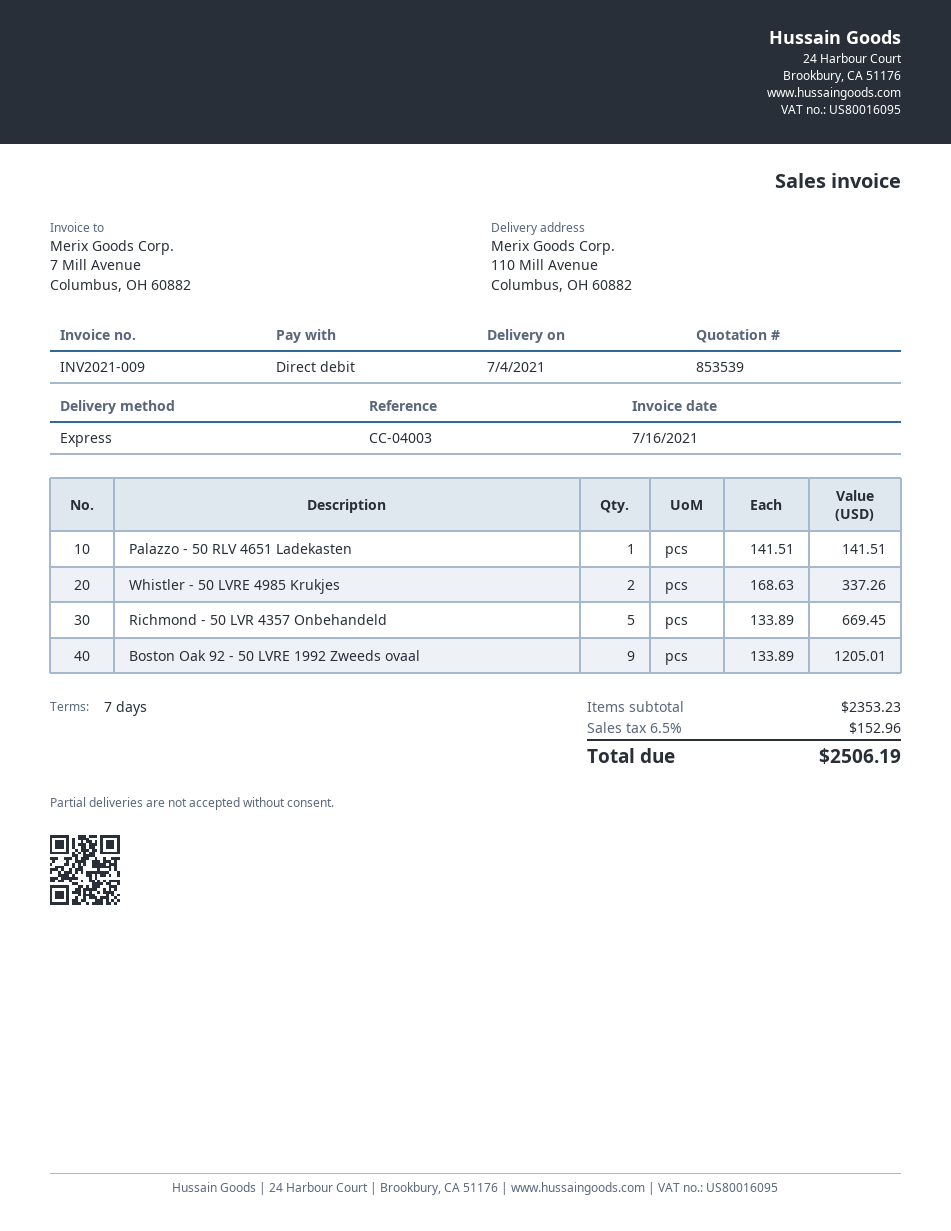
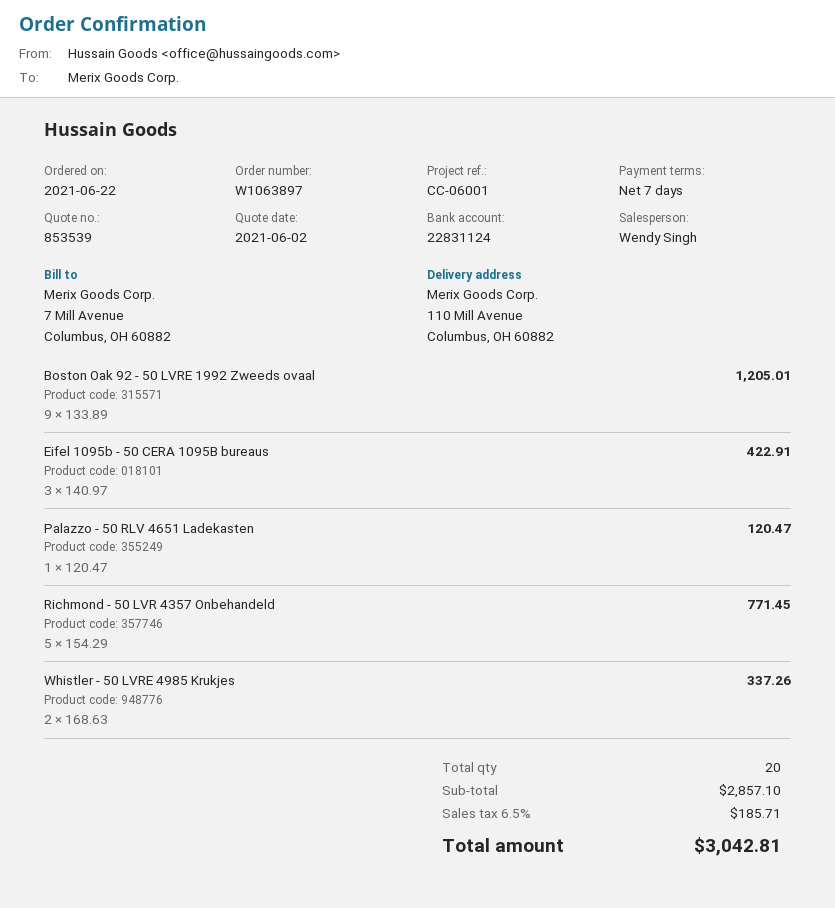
reference: CC-04003 -> CC-06001
Palazzo - 50 RLV 4651 Ladekasten: 1 x 141.51 = 141.51 -> 1 x 120.47 = 120.47
Richmond - 50 LVR 4357 Onbehandeld: 5 x 133.89 = 669.45 -> 5 x 154.29 = 771.45
Eifel 1095b - 50 CERA 1095B bureaus: none -> 3 x 140.97 = 422.91
subtotal: 2353.23 -> 2857.10
tax: 6.5% = 152.96 -> 6.5% = 185.71
total: 2506.19 -> 3042.81

